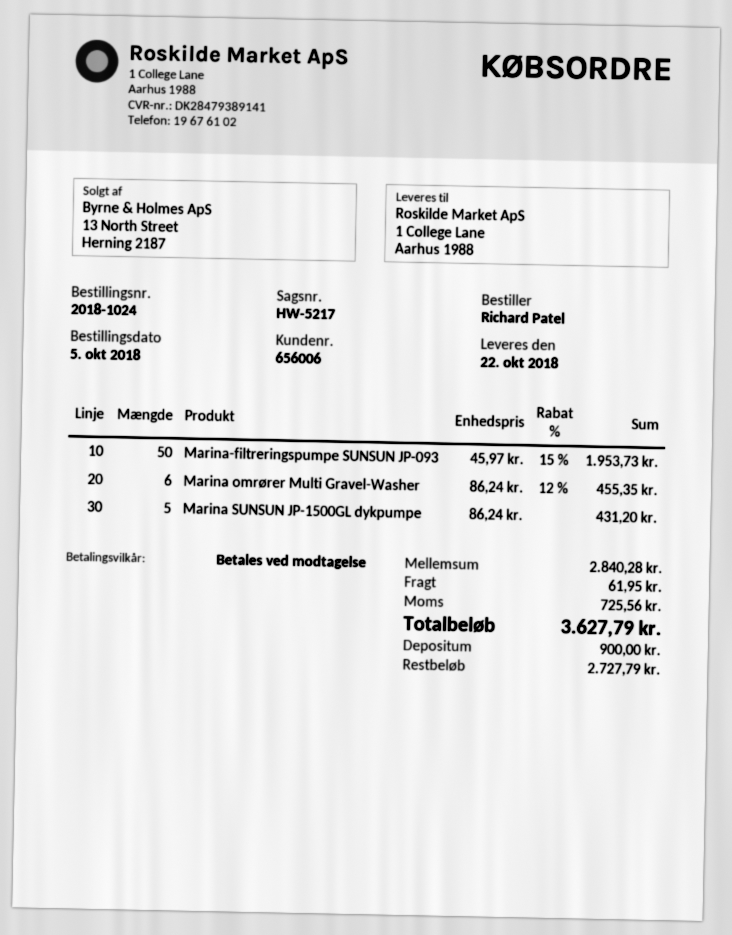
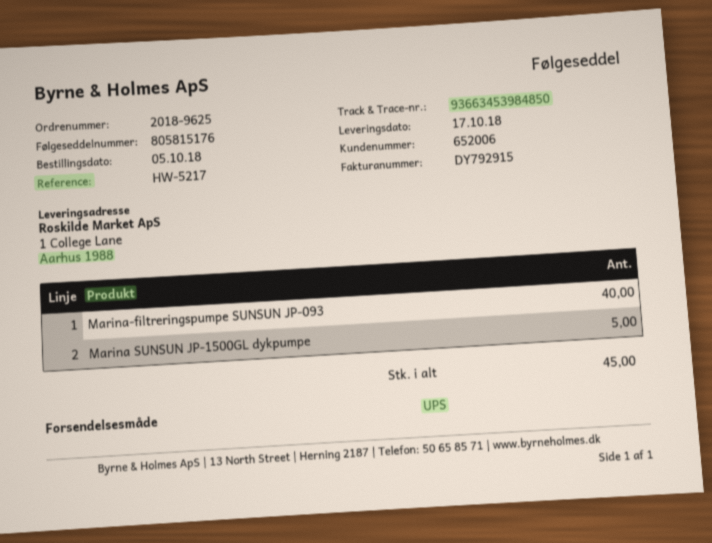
order number: 2018-1024 -> 2018-9625
delivery date: 2018-10-22 -> 2018-10-17
customer number: 656006 -> 652006
Marina-filtreringspumpe SUNSUN JP-093: 50 -> 40
Marina omrører Multi Gravel-Washer: 6 -> none

